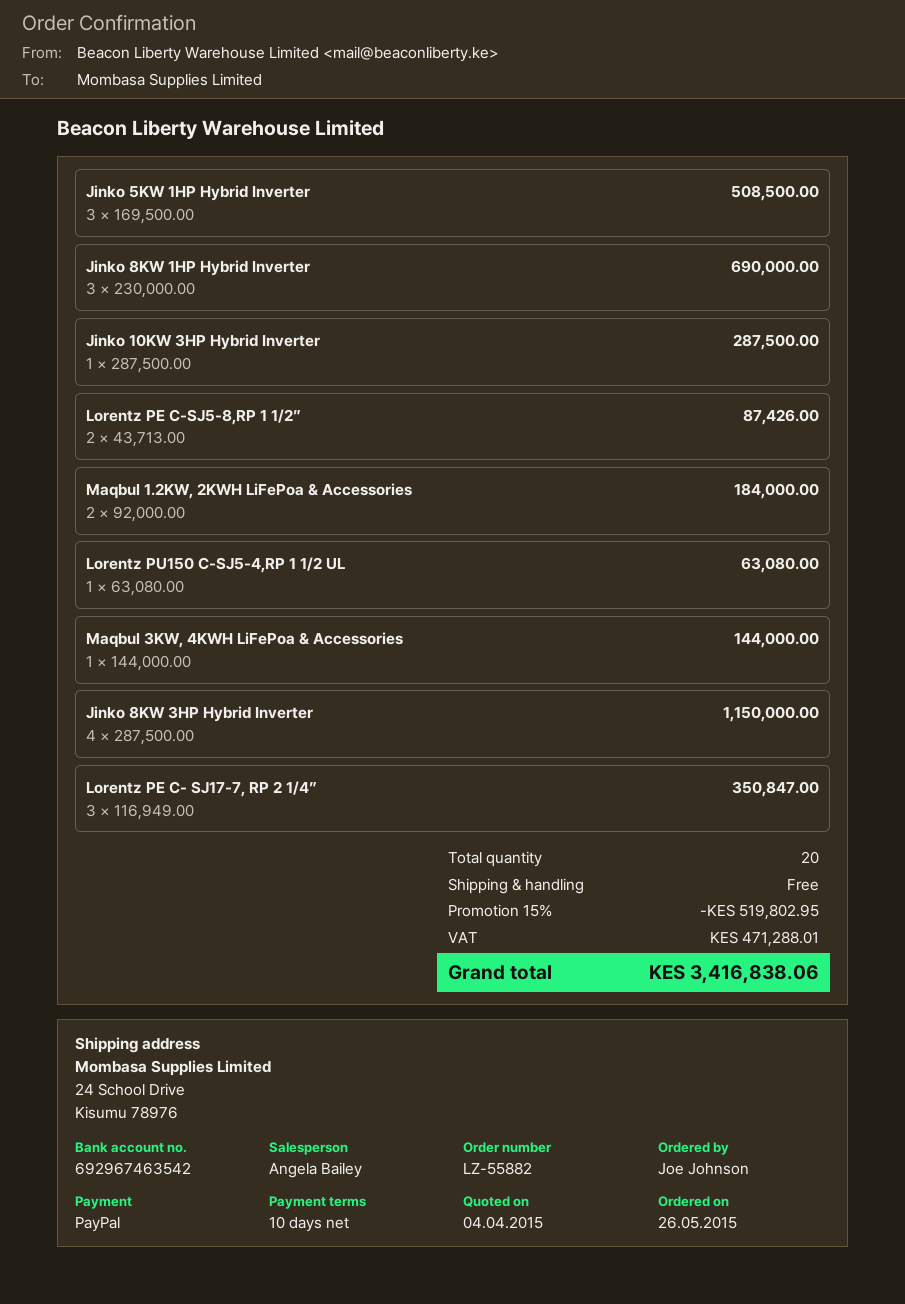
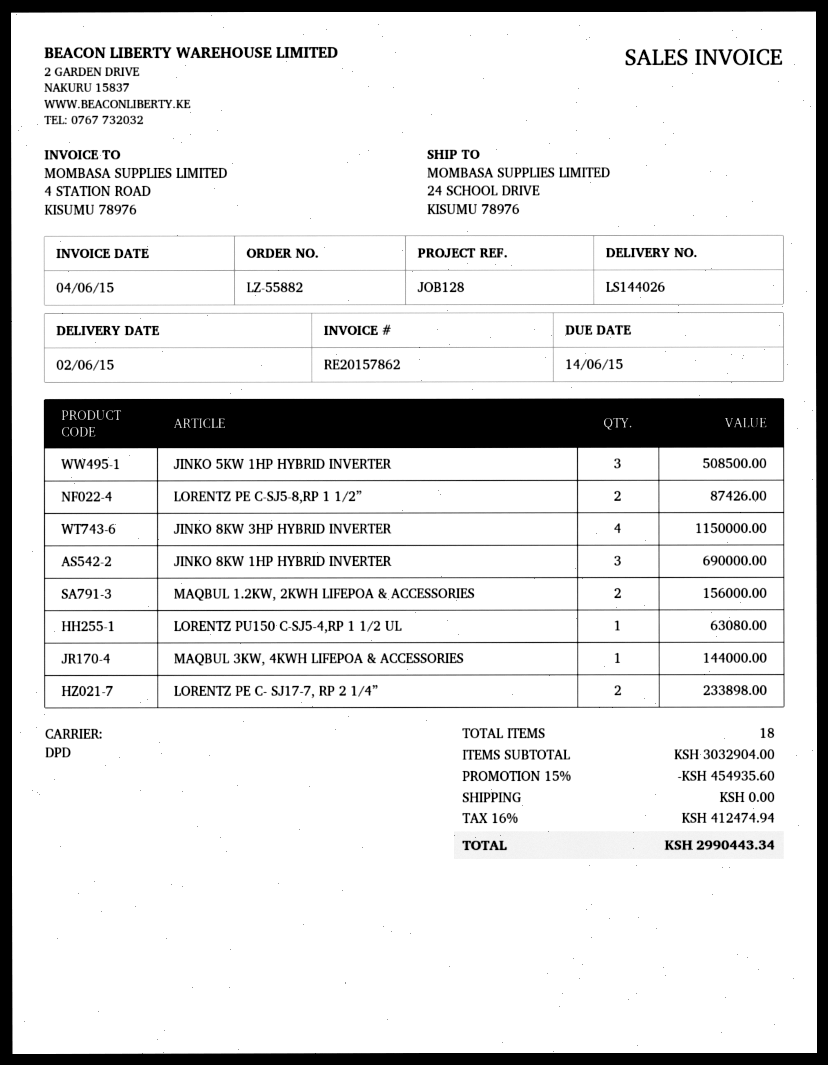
Jinko 10KW 3HP Hybrid Inverter: 1 for 287500.00 -> none
Maqbul 1.2KW, 2KWH LiFePoa & Accessories: 2 for 184000.00 -> 2 for 156000.00
Lorentz PE C- SJ17-7, RP 2 1/4”: 3 for 350847.00 -> 2 for 233898.00
total quantity: 20 -> 18
discount: 15% = 519802.95 -> 15% = 454935.60
tax: 471288.01 -> 412474.94
total: 3416838.06 -> 2990443.34

